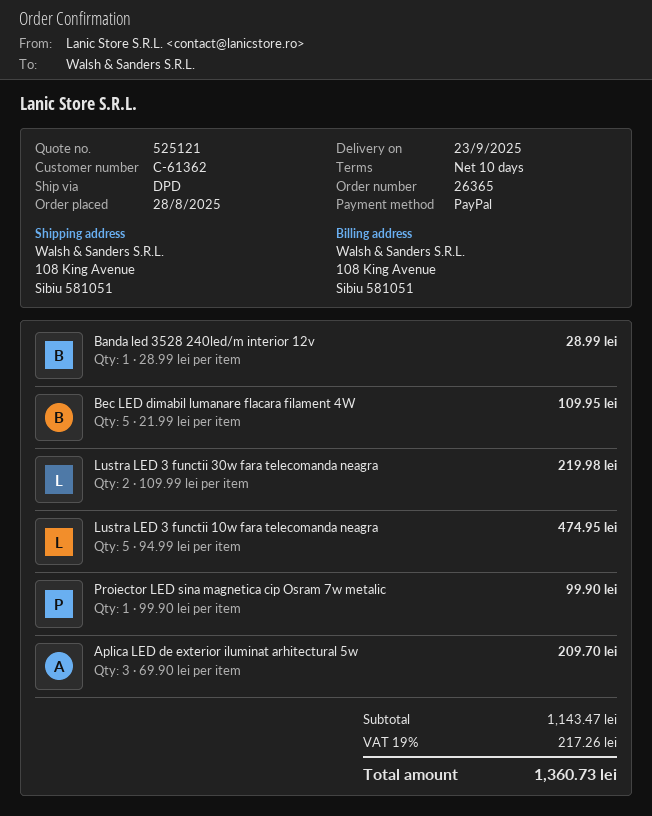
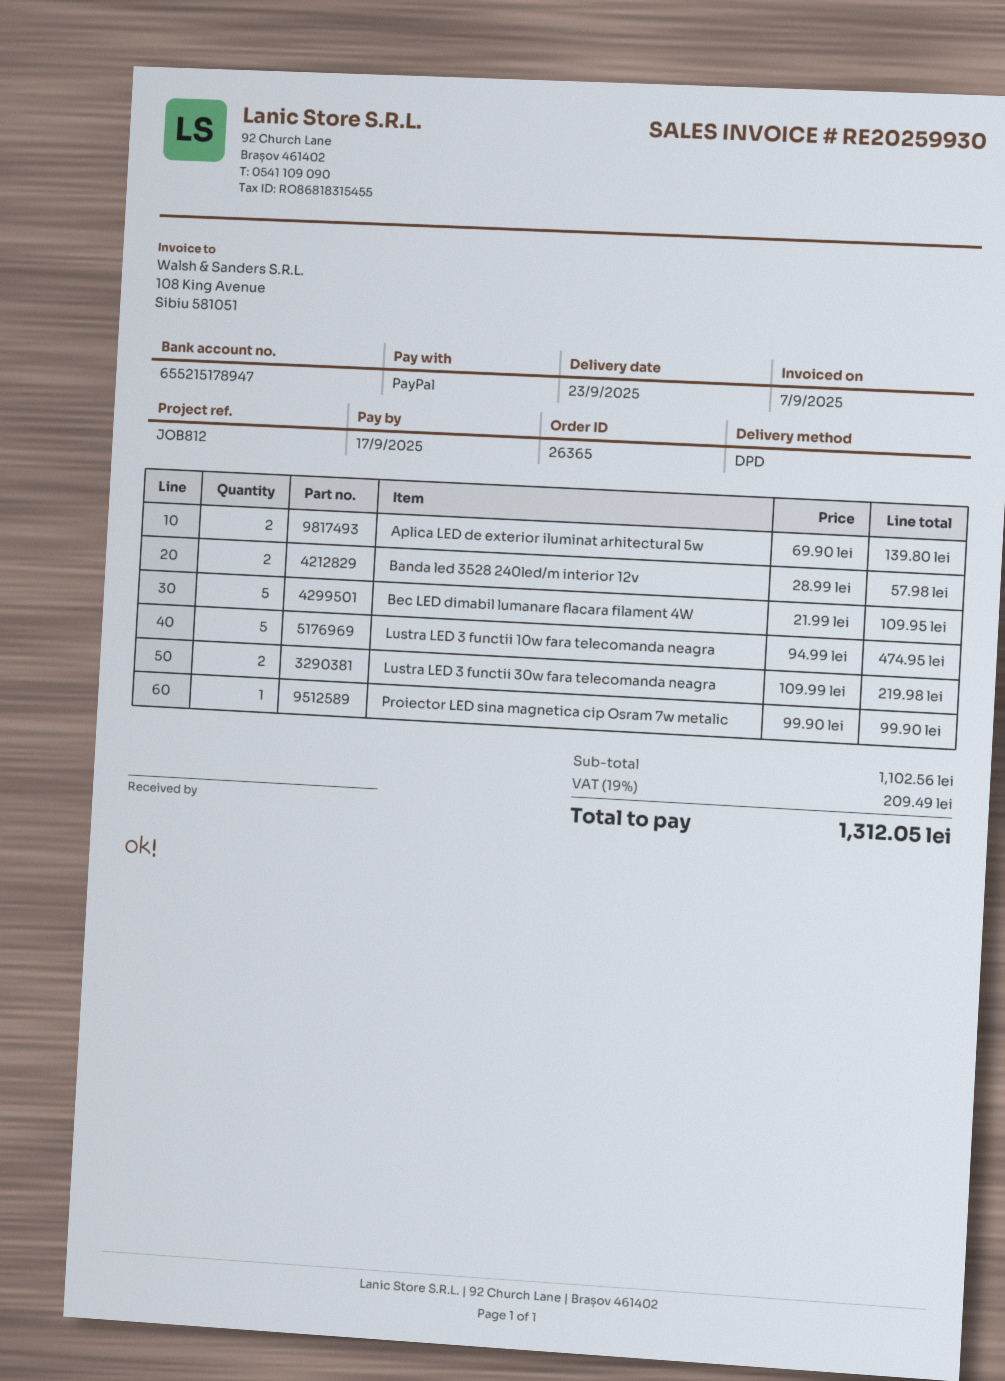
Banda led 3528 240led/m interior 12v: 1 x 28.99 = 28.99 -> 2 x 28.99 = 57.98
Aplica LED de exterior iluminat arhitectural 5w: 3 x 69.90 = 209.70 -> 2 x 69.90 = 139.80
subtotal: 1143.47 -> 1102.56
tax: 19% = 217.26 -> 19% = 209.49
total: 1360.73 -> 1312.05

